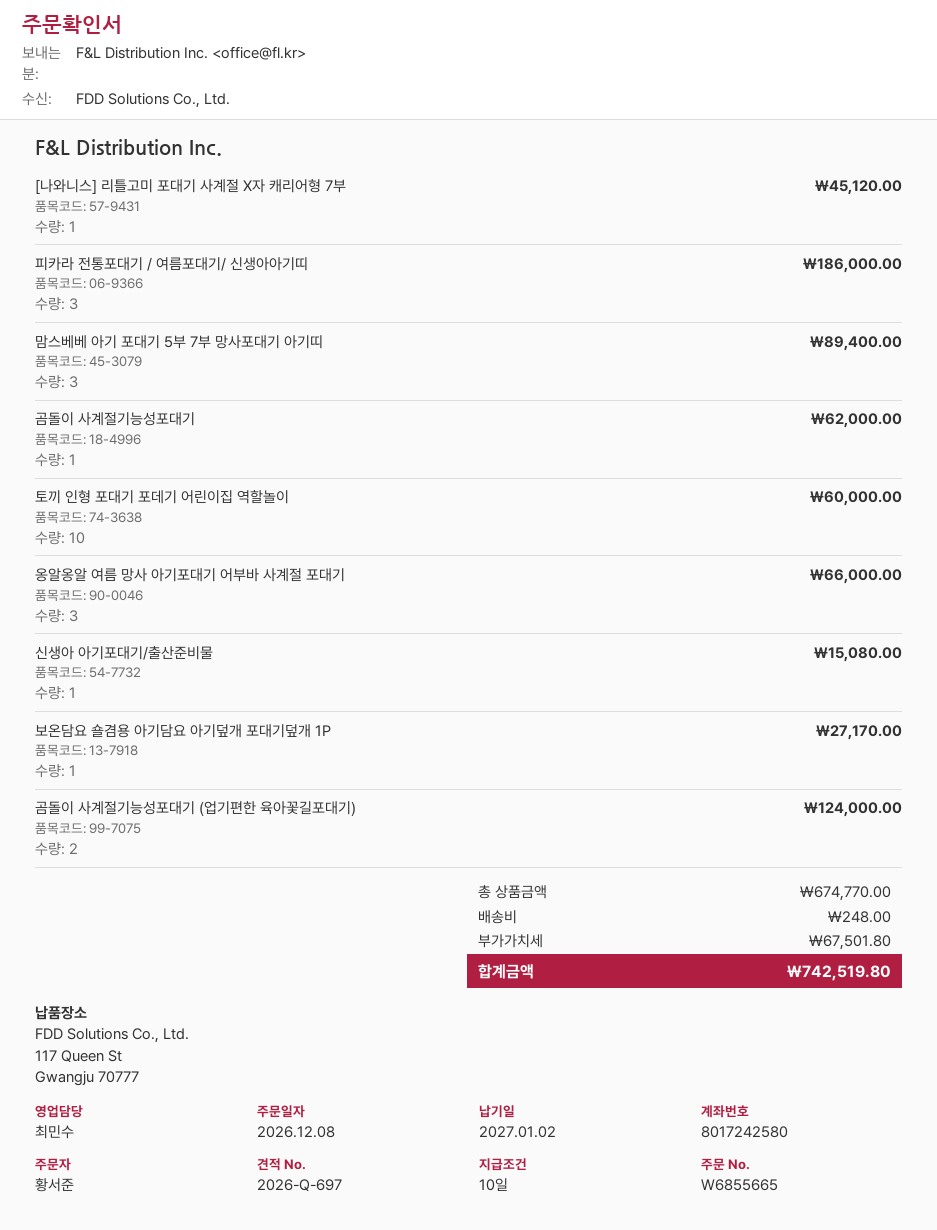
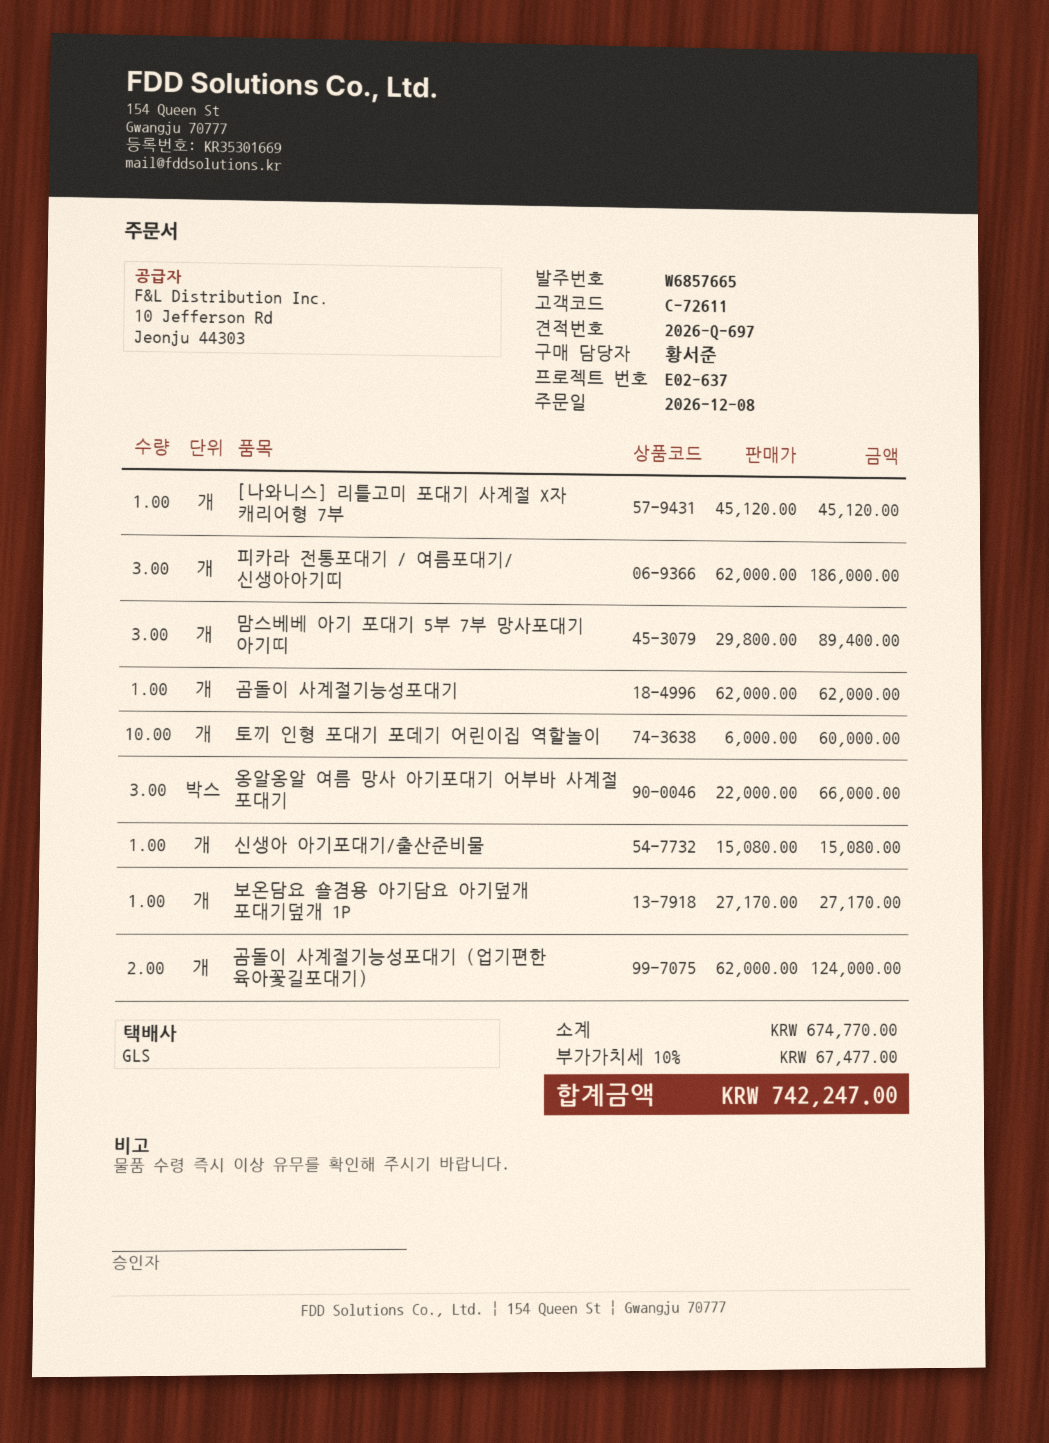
order number: W6855665 -> W6857665
shipping: 248.00 -> none
tax: 67501.80 -> 67477.00
total: 742519.80 -> 742247.00

